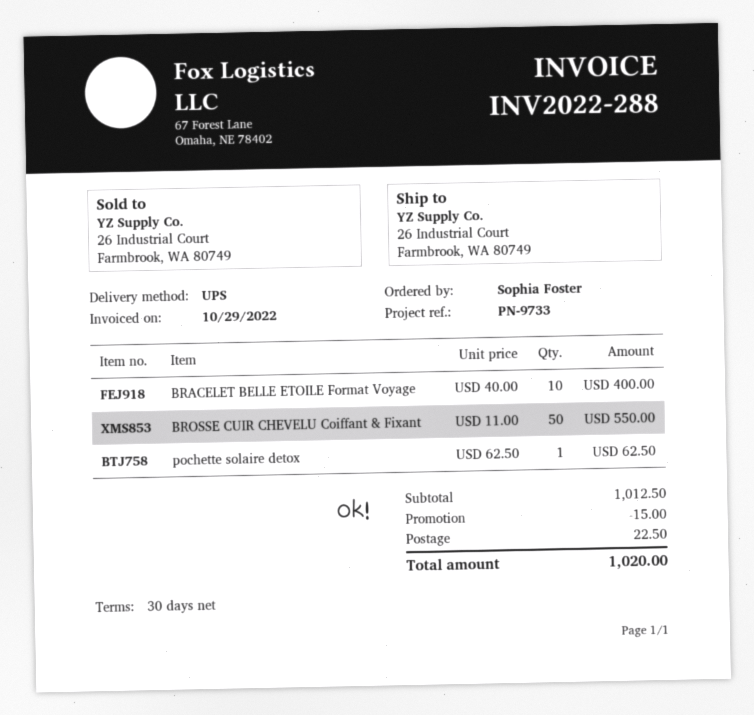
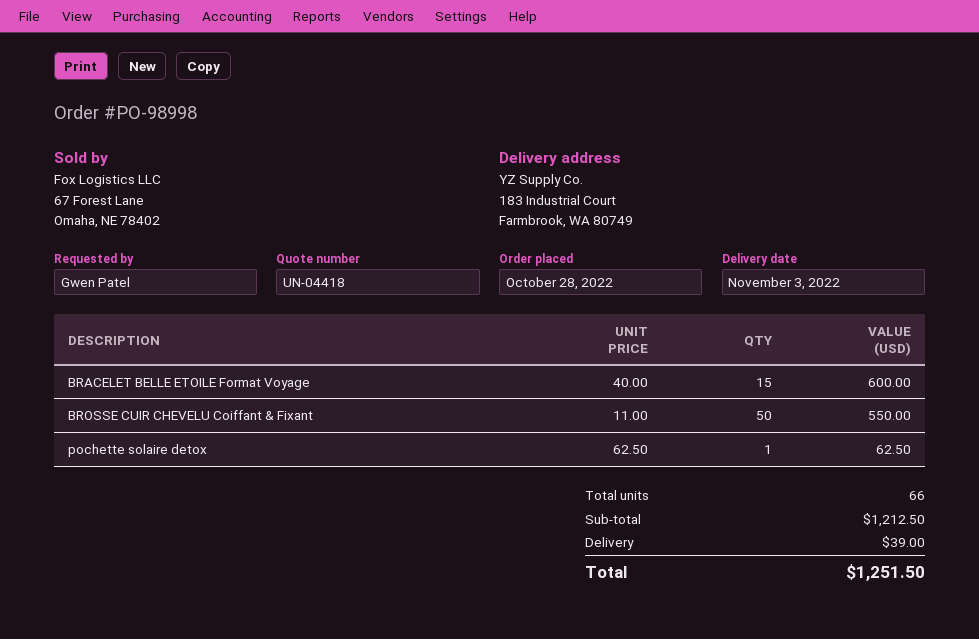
ordered by: Sophia Foster -> Gwen Patel
ship to: 26 Industrial Court, Farmbrook, WA 80749 -> 183 Industrial Court, Farmbrook, WA 80749
BRACELET BELLE ETOILE Format Voyage: 10 x 40.00 = 400.00 -> 15 x 40.00 = 600.00
subtotal: 1012.50 -> 1212.50
discount: 15.00 -> none
shipping: 22.50 -> 39.00
total: 1020.00 -> 1251.50

